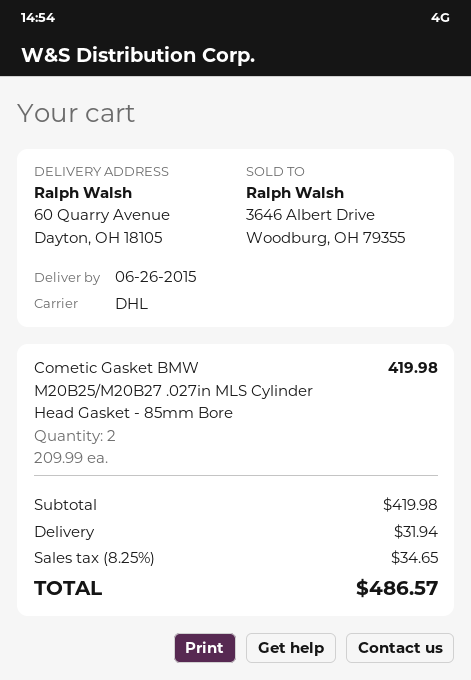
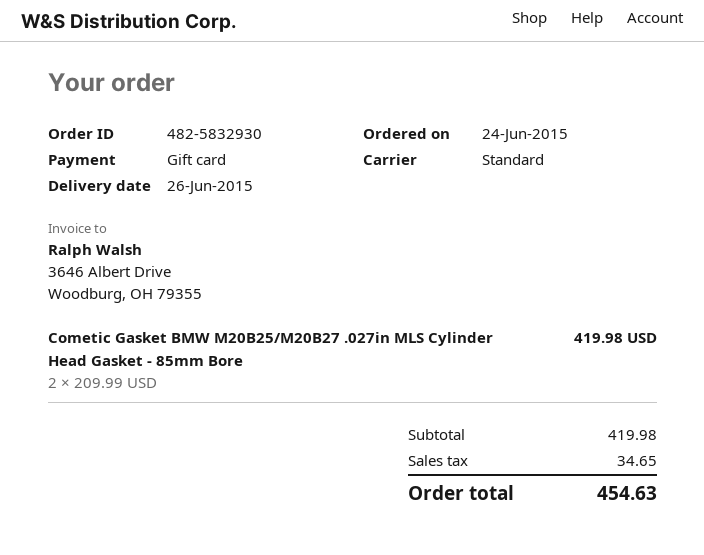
shipping method: DHL -> standard
shipping: 31.94 -> none
total: 486.57 -> 454.63

